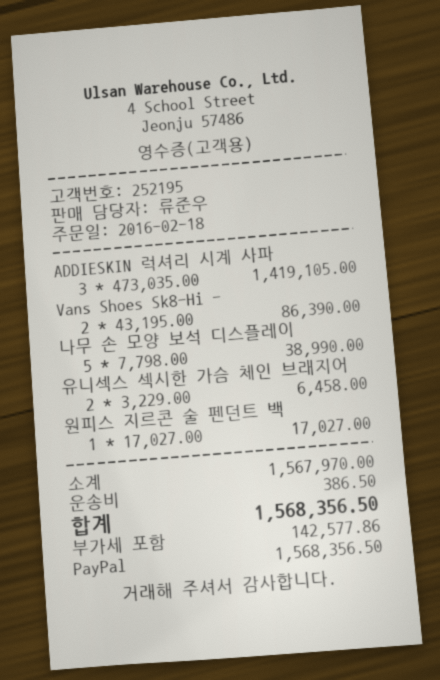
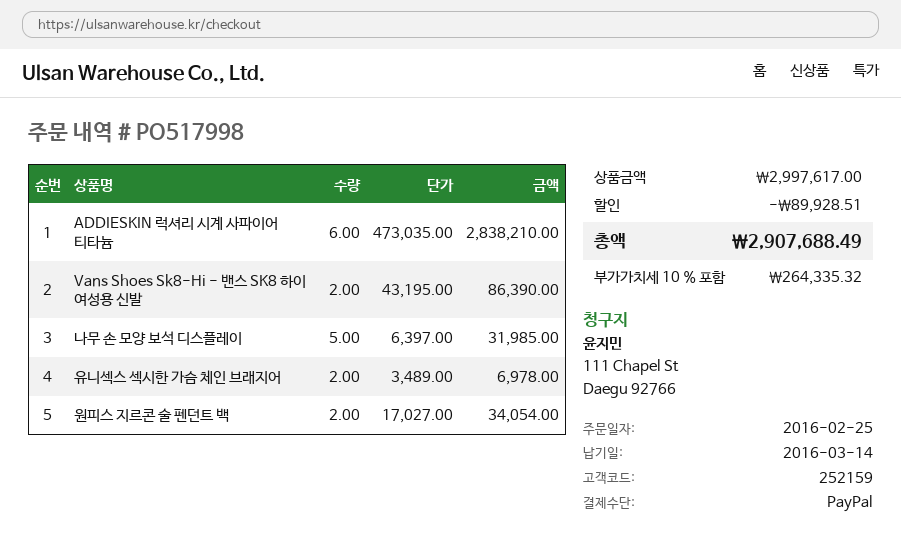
order date: 2016-02-18 -> 2016-02-25
customer number: 252195 -> 252159
ADDIESKIN 럭셔리 시계 사파: 3 x 473035.00 = 1419105.00 -> 6 x 473035.00 = 2838210.00
나무 손 모양 보석 디스플레이: 5 x 7798.00 = 38990.00 -> 5 x 6397.00 = 31985.00
유니섹스 섹시한 가슴 체인 브래지어: 2 x 3229.00 = 6458.00 -> 2 x 3489.00 = 6978.00
원피스 지르콘 술 펜던트 백: 1 x 17027.00 = 17027.00 -> 2 x 17027.00 = 34054.00
subtotal: 1567970.00 -> 2997617.00
discount: none -> 89928.51
shipping: 386.50 -> none
tax: 142577.86 -> 264335.32
total: 1568356.50 -> 2907688.49

